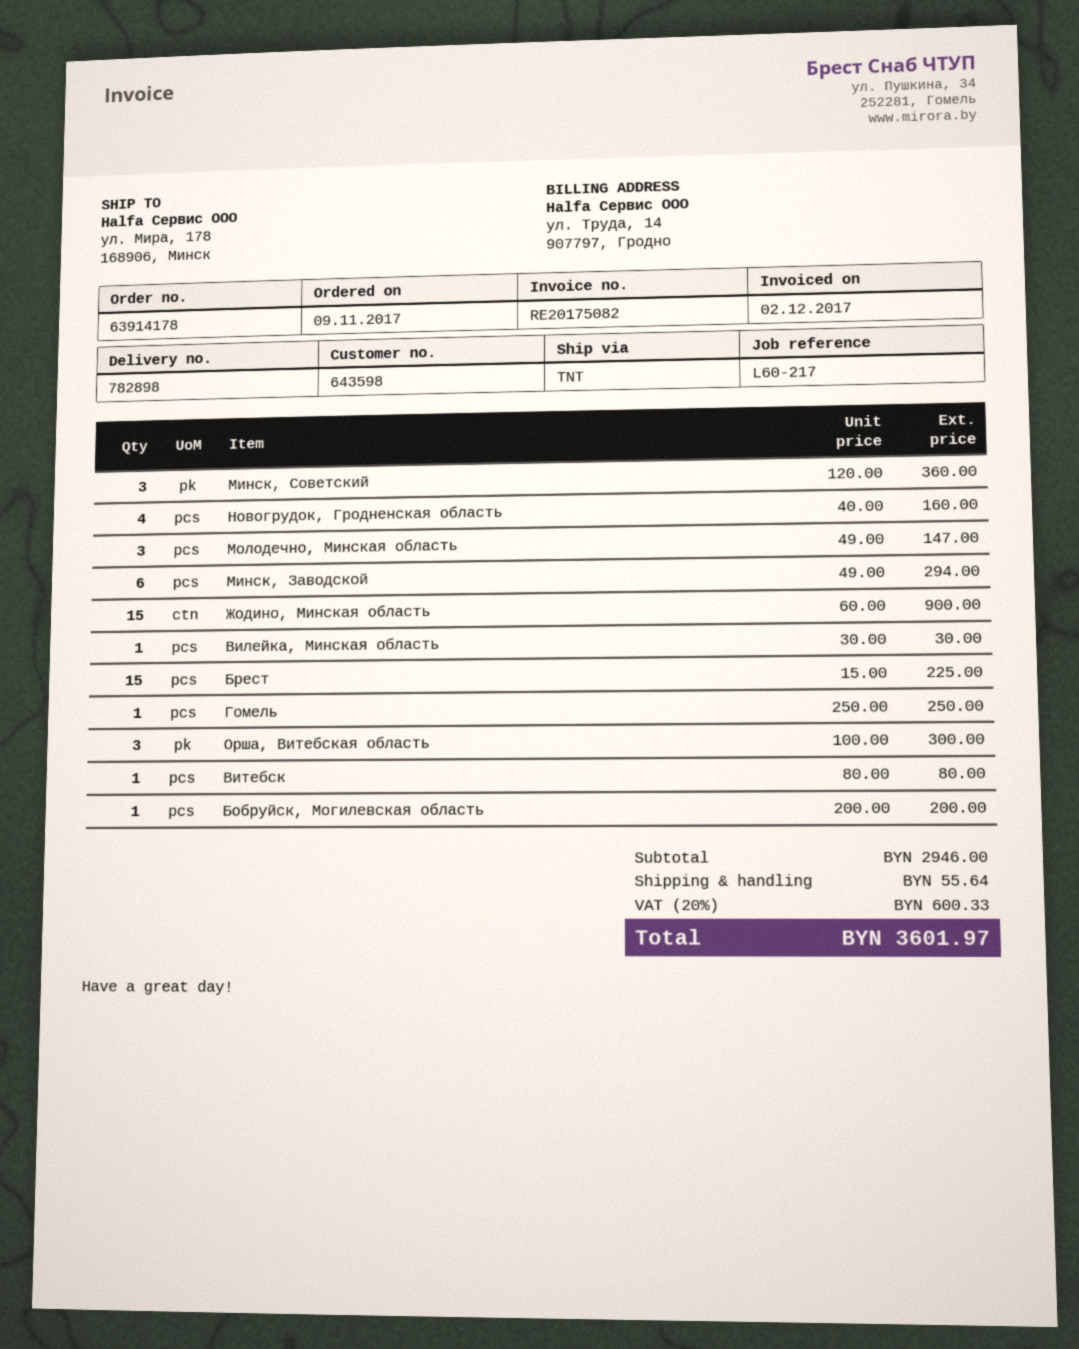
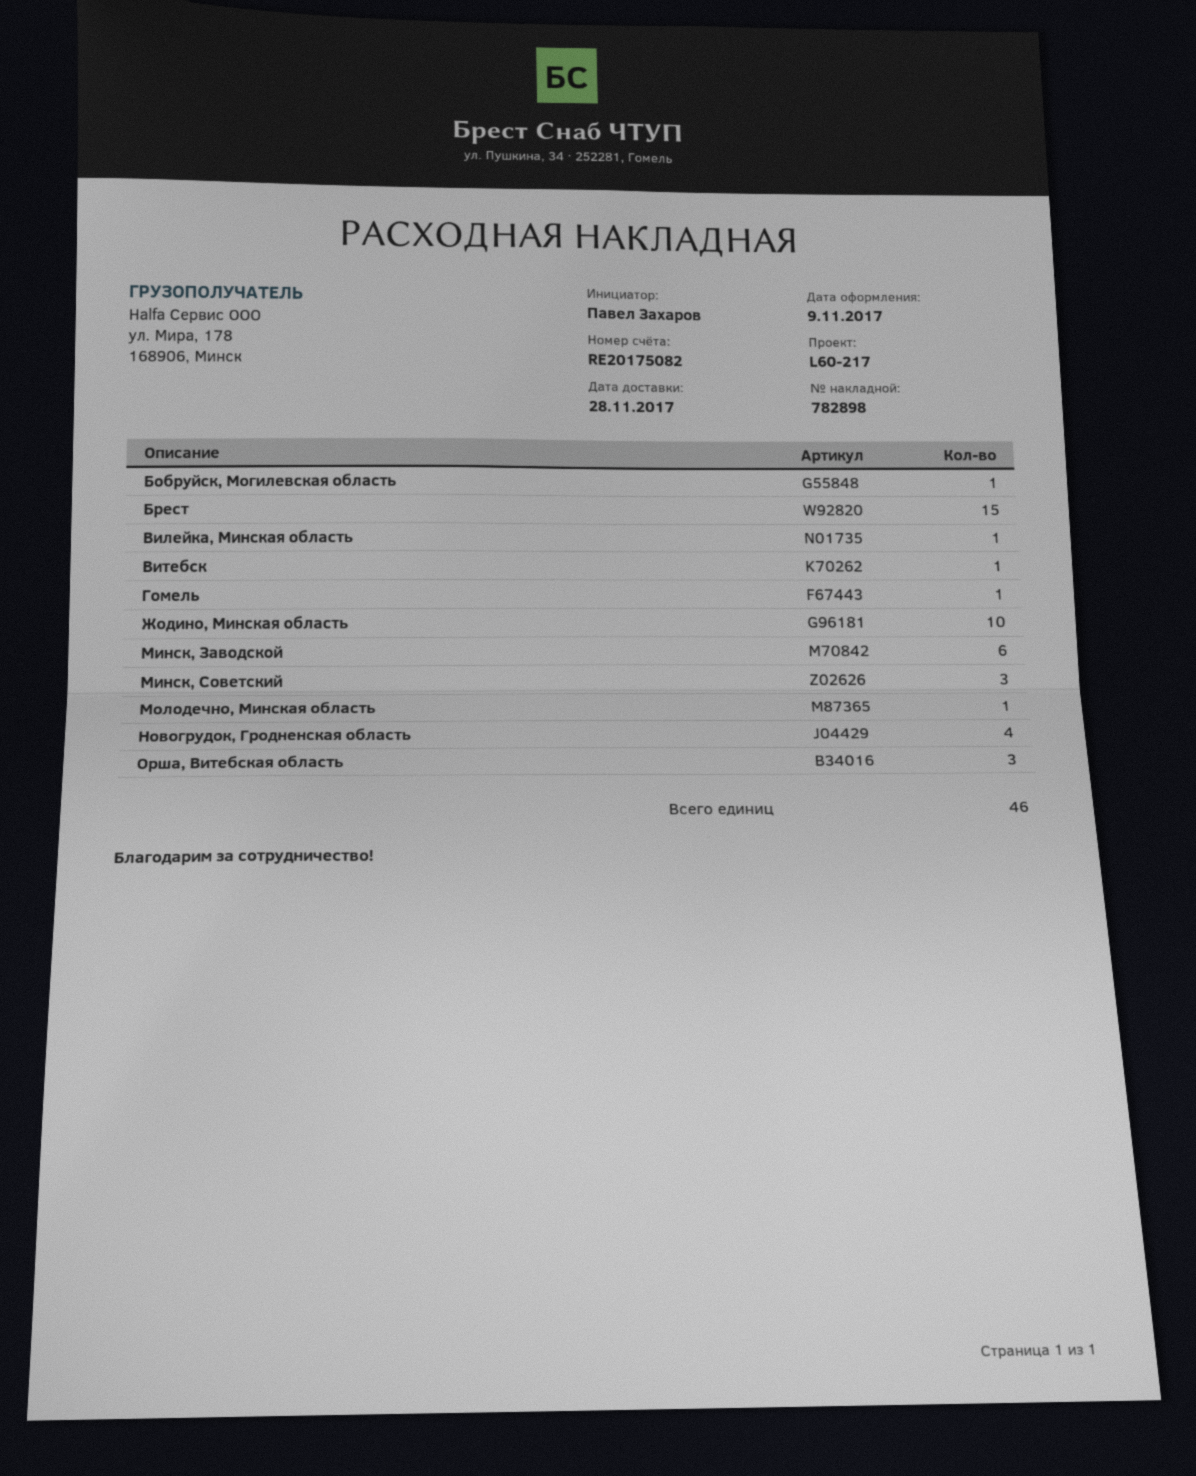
Молодечно, Минская область: 3 -> 1
Жодино, Минская область: 15 -> 10

